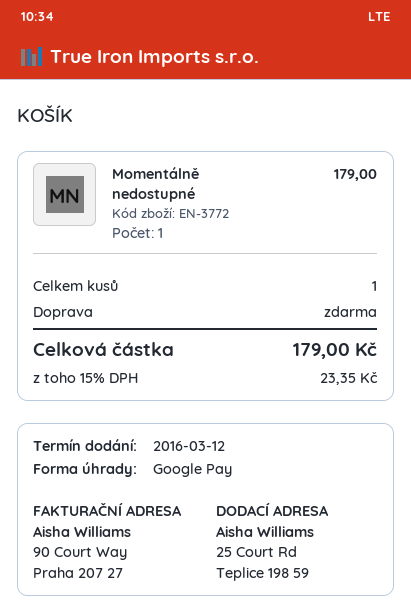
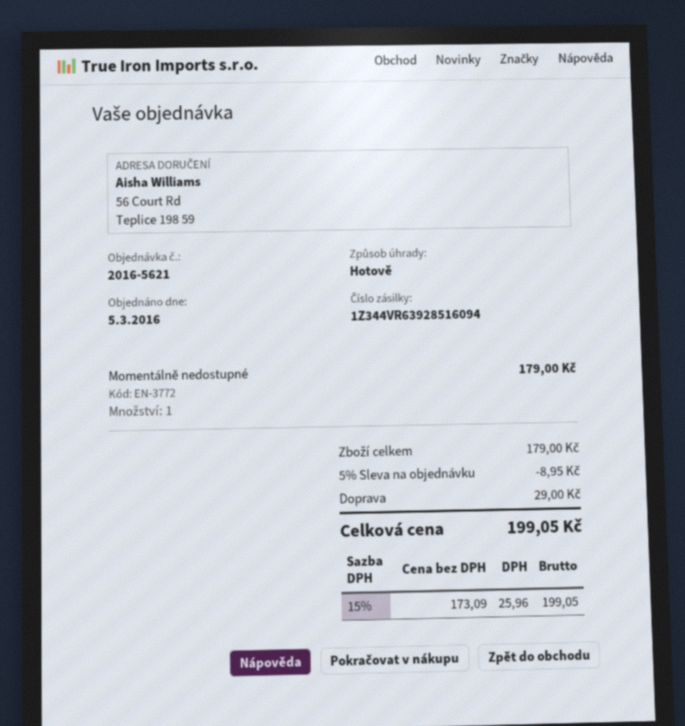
payment method: Google Pay -> cash
ship to: 25 Court Rd, Teplice 198 59 -> 56 Court Rd, Teplice 198 59
discount: none -> 5% = 8.95
shipping: 0.00 -> 29.00
tax: 15% = 23.35 -> 15% = 25.96
total: 179.00 -> 199.05

